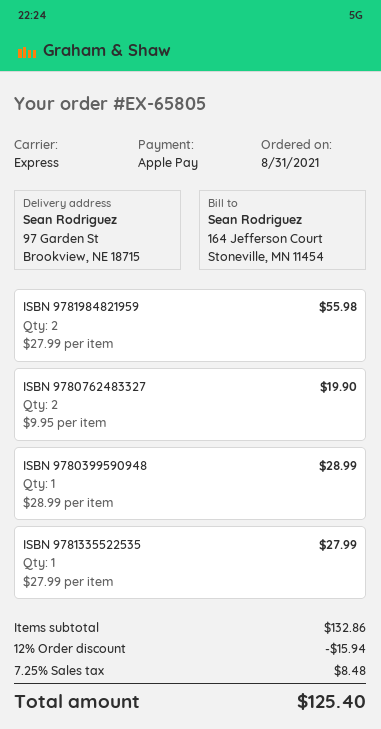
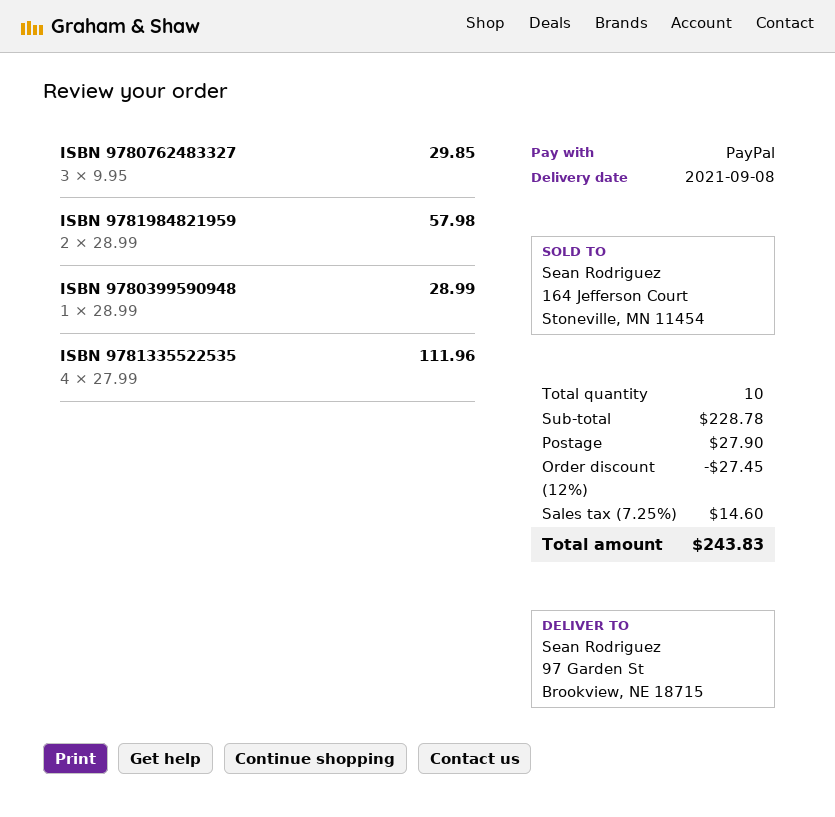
payment method: Apple Pay -> PayPal
ISBN 9781984821959: 2 x 27.99 = 55.98 -> 2 x 28.99 = 57.98
ISBN 9780762483327: 2 x 9.95 = 19.90 -> 3 x 9.95 = 29.85
ISBN 9781335522535: 1 x 27.99 = 27.99 -> 4 x 27.99 = 111.96
subtotal: 132.86 -> 228.78
discount: 12% = 15.94 -> 12% = 27.45
shipping: none -> 27.90
tax: 7.25% = 8.48 -> 7.25% = 14.60
total: 125.40 -> 243.83

